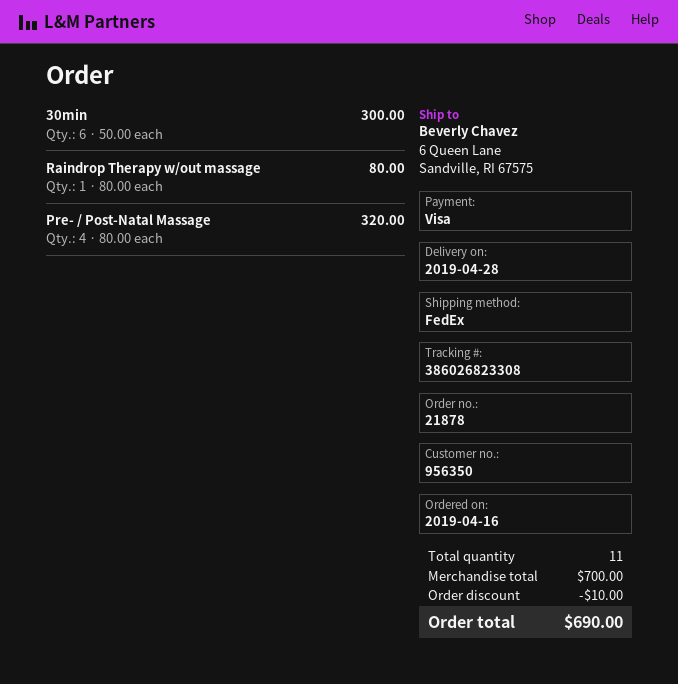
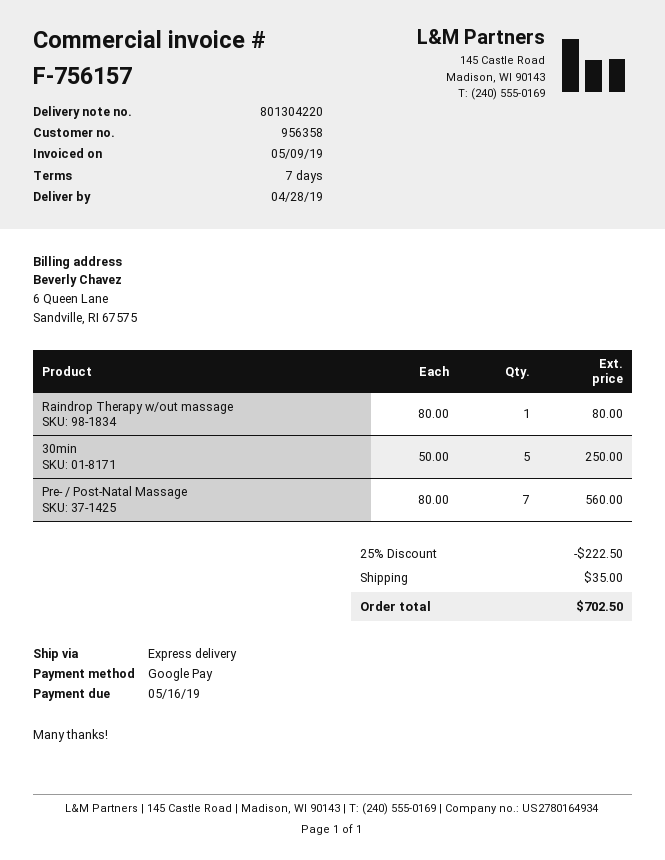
customer number: 956350 -> 956358
payment method: Visa -> Google Pay
shipping method: FedEx -> express
30min: 6 x 50.00 = 300.00 -> 5 x 50.00 = 250.00
Pre- / Post-Natal Massage: 4 x 80.00 = 320.00 -> 7 x 80.00 = 560.00
discount: 10.00 -> 222.50
shipping: none -> 35.00
total: 690.00 -> 702.50

